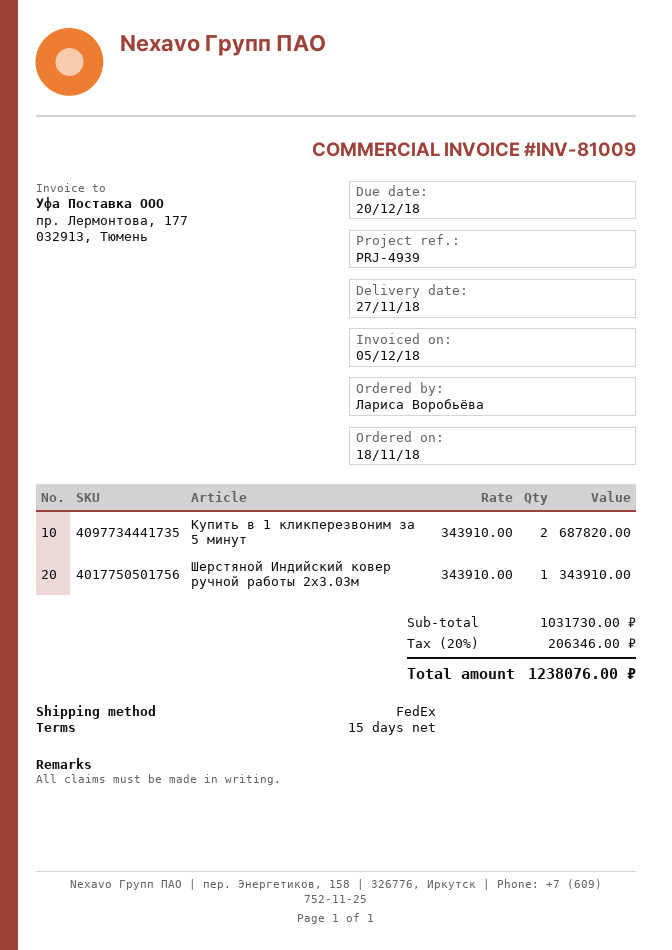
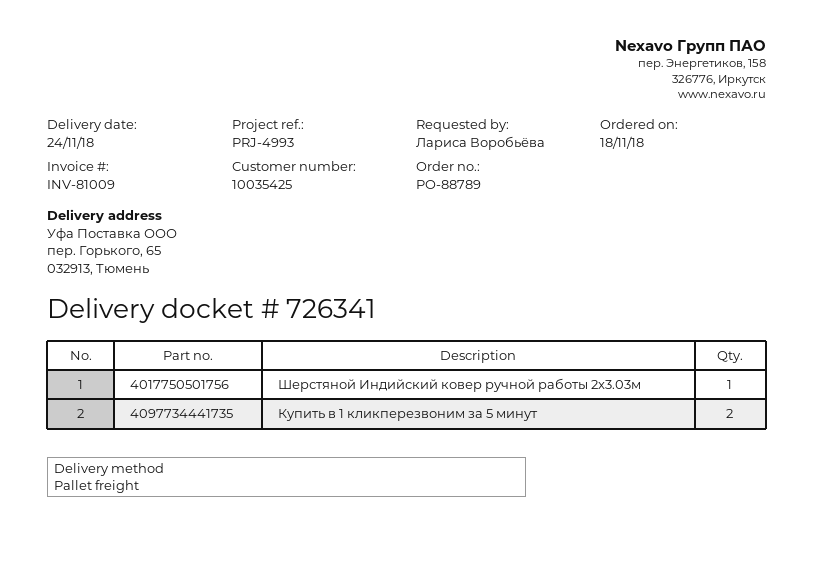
delivery date: 2018-11-27 -> 2018-11-24
reference: PRJ-4939 -> PRJ-4993
shipping method: FedEx -> pallet freight

